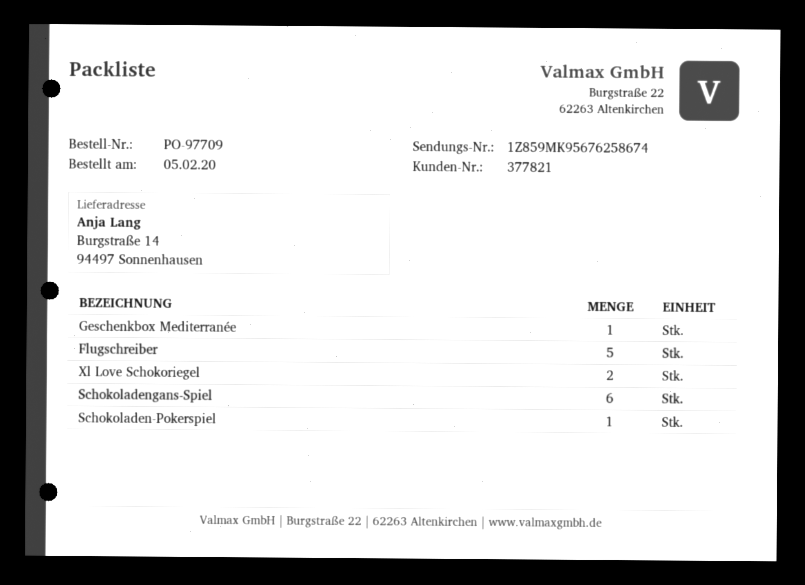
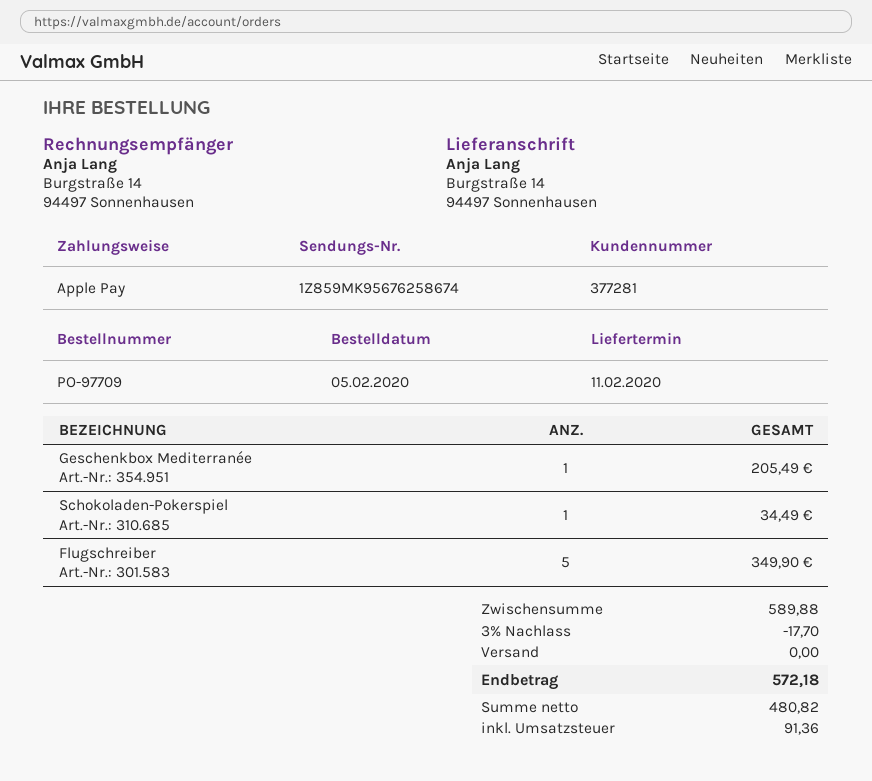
customer number: 377821 -> 377281
Xl Love Schokoriegel: 2 -> none
Schokoladengans-Spiel: 6 -> none

